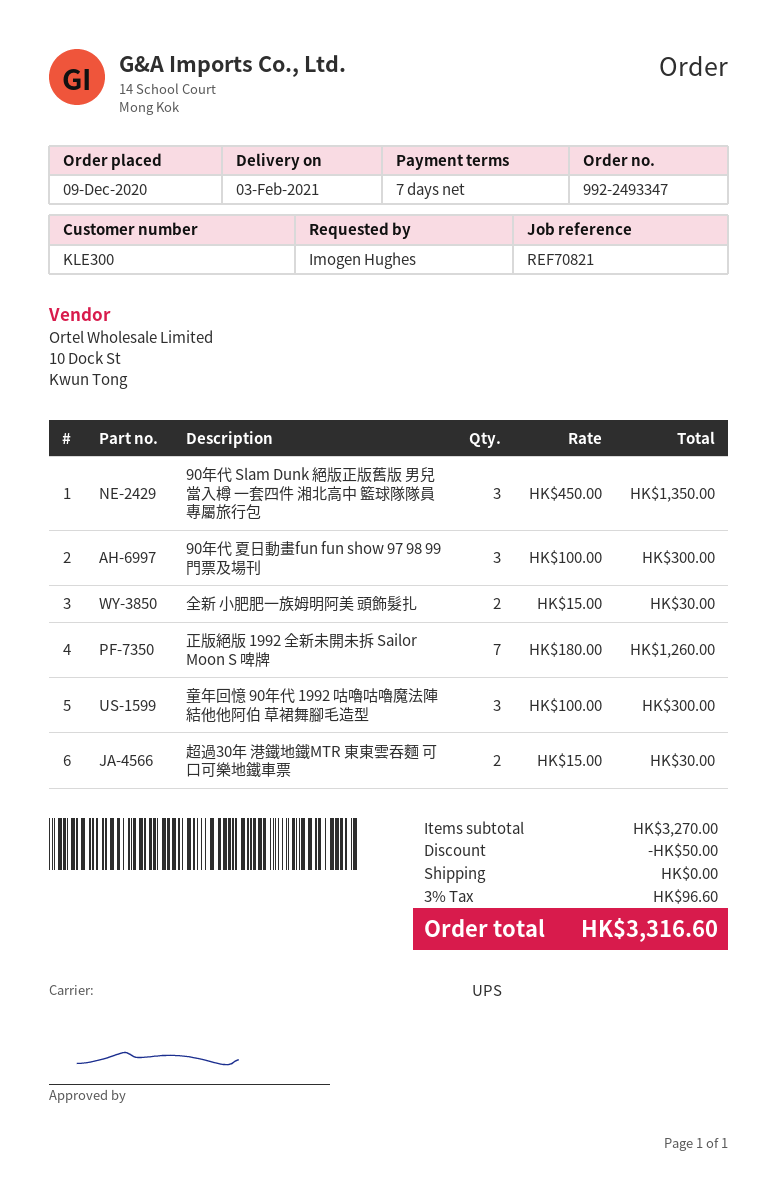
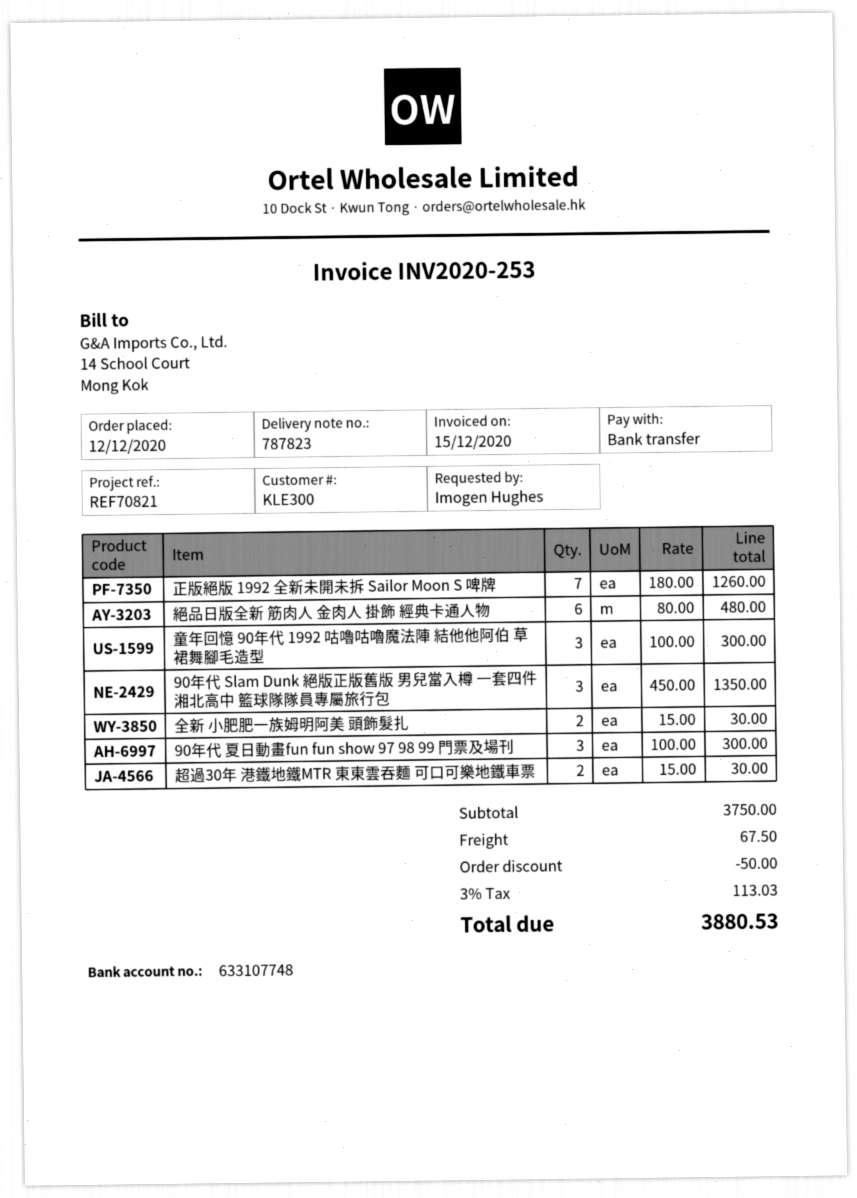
order date: 2020-12-09 -> 2020-12-12
絕品日版全新 筋肉人 金肉人 掛飾 經典卡通人物: none -> 6 x 80.00 = 480.00
subtotal: 3270.00 -> 3750.00
shipping: 0.00 -> 67.50
tax: 3% = 96.60 -> 3% = 113.03
total: 3316.60 -> 3880.53

